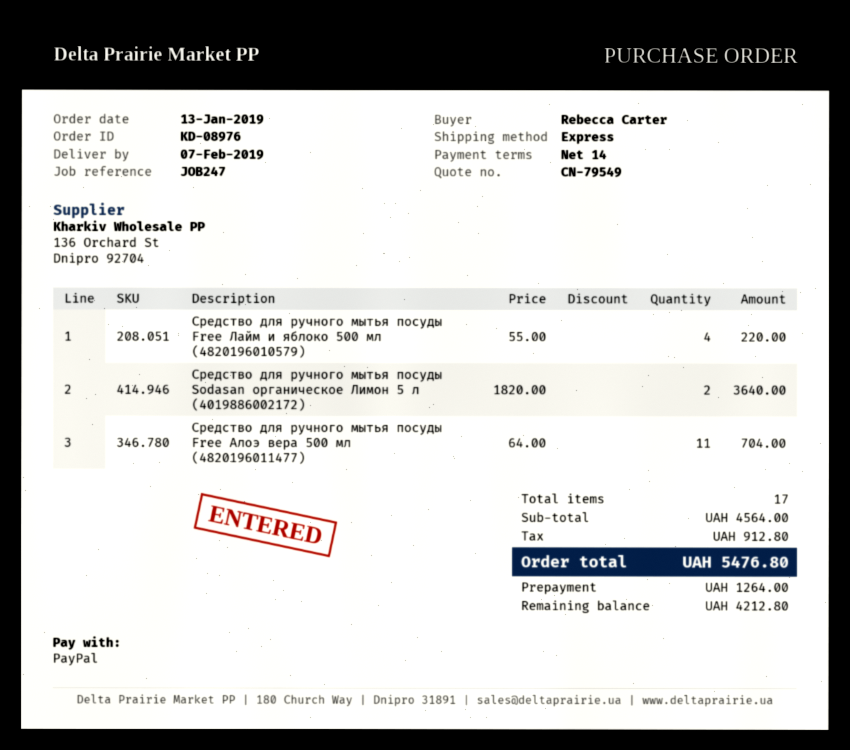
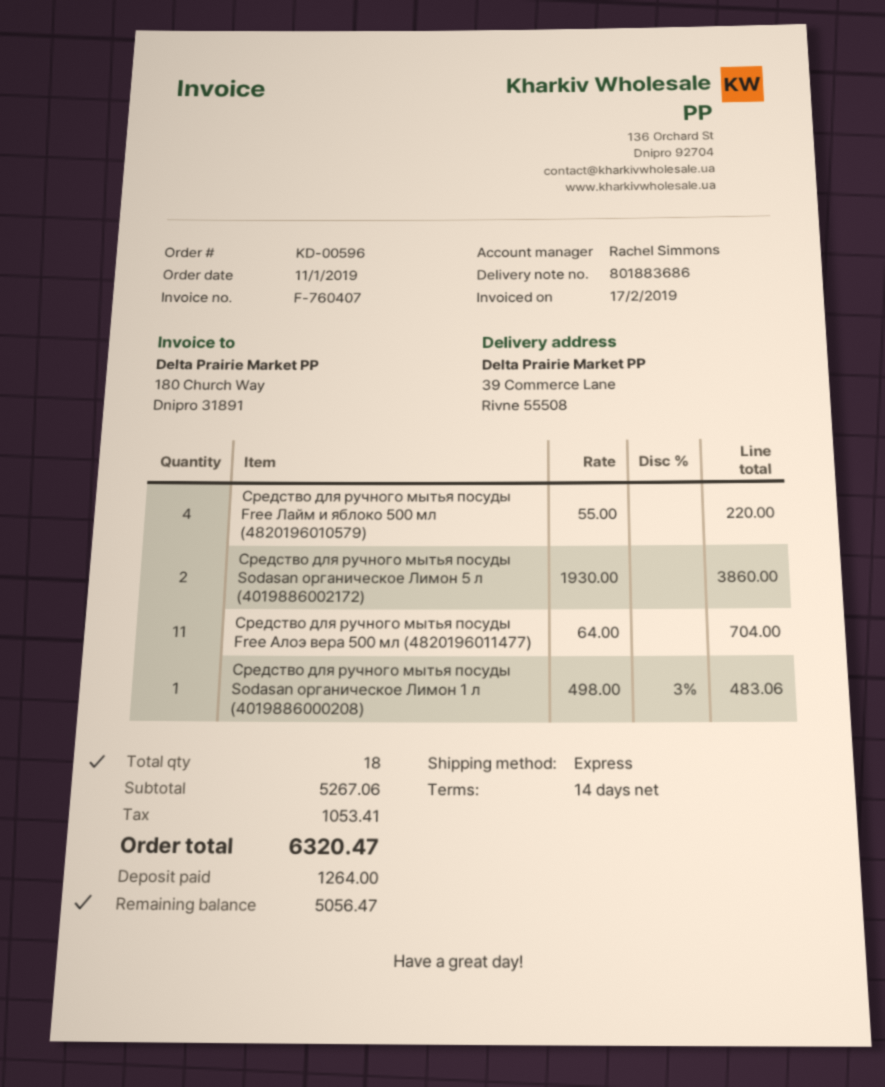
order number: KD-08976 -> KD-00596
order date: 2019-01-13 -> 2019-01-11
Средство для ручного мытья посуды Sodasan органическое Лимон 5 л (4019886002172): 2 x 1820.00 = 3640.00 -> 2 x 1930.00 = 3860.00
Средство для ручного мытья посуды Sodasan органическое Лимон 1 л (4019886000208): none -> 1 x 498.00 - 3% = 483.06
total quantity: 17 -> 18
subtotal: 4564.00 -> 5267.06
tax: 912.80 -> 1053.41
total: 5476.80 -> 6320.47
balance: 4212.80 -> 5056.47

